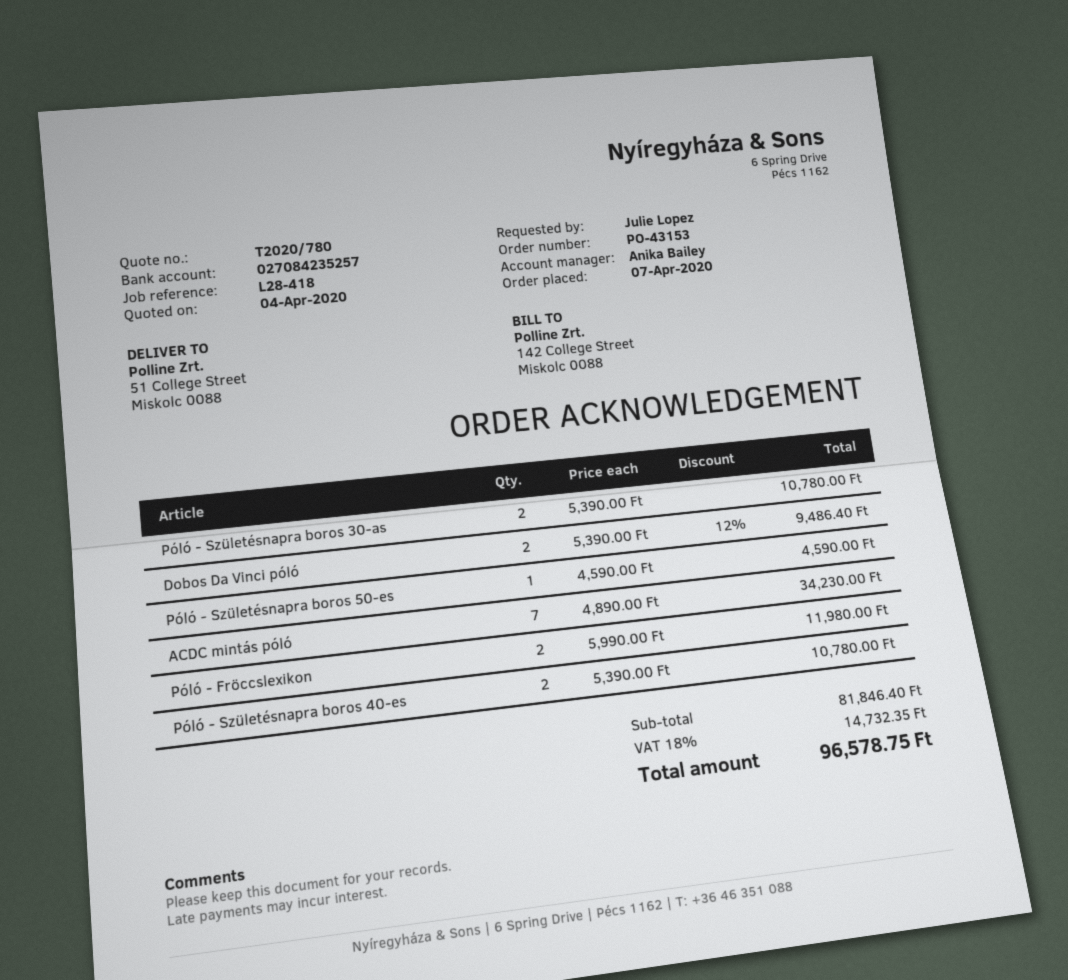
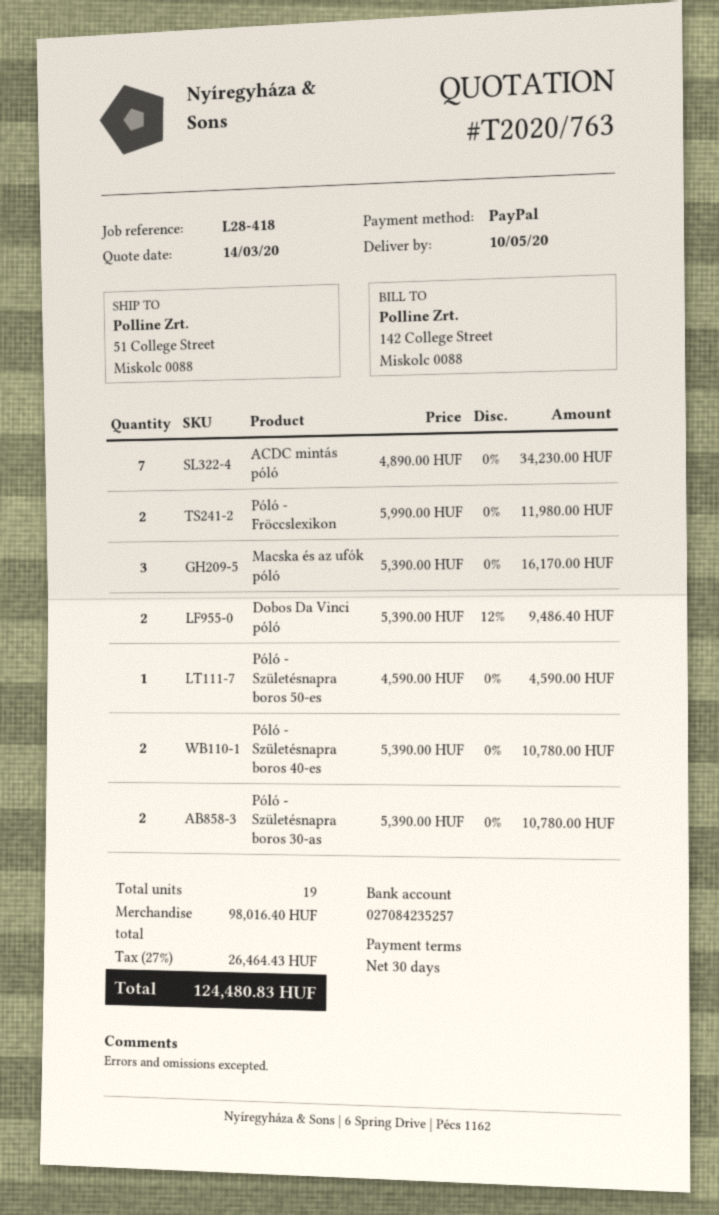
quote number: T2020/780 -> T2020/763
quote date: 2020-04-04 -> 2020-03-14
Macska és az ufók póló: none -> 3 x 5390.00 = 16170.00
subtotal: 81846.40 -> 98016.40
tax: 18% = 14732.35 -> 27% = 26464.43
total: 96578.75 -> 124480.83

